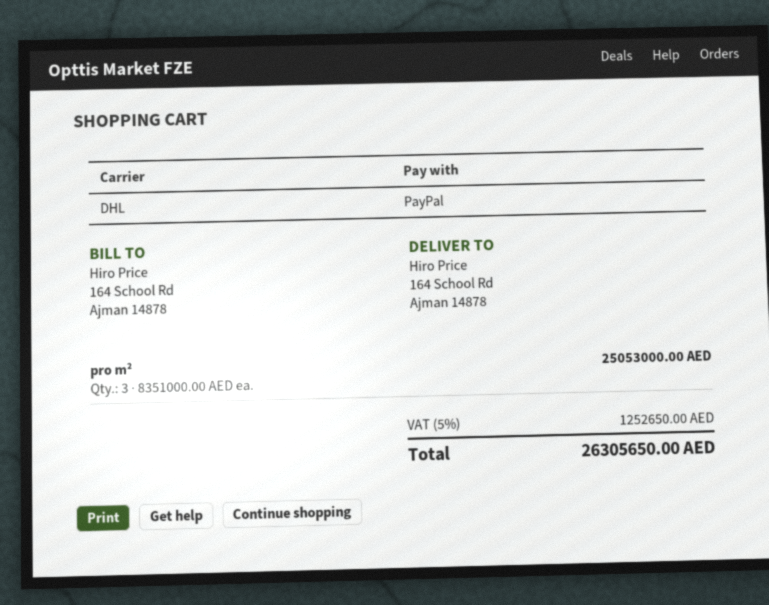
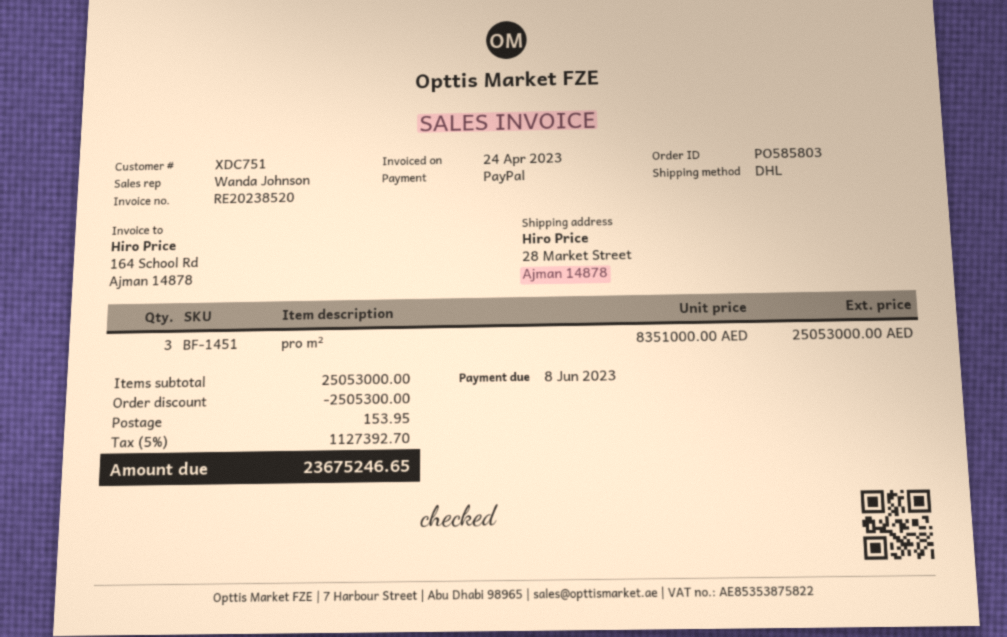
ship to: 164 School Rd, Ajman 14878 -> 28 Market Street, Ajman 14878
discount: none -> 2505300.00
shipping: none -> 153.95
tax: 5% = 1252650.00 -> 5% = 1127392.70
total: 26305650.00 -> 23675246.65

